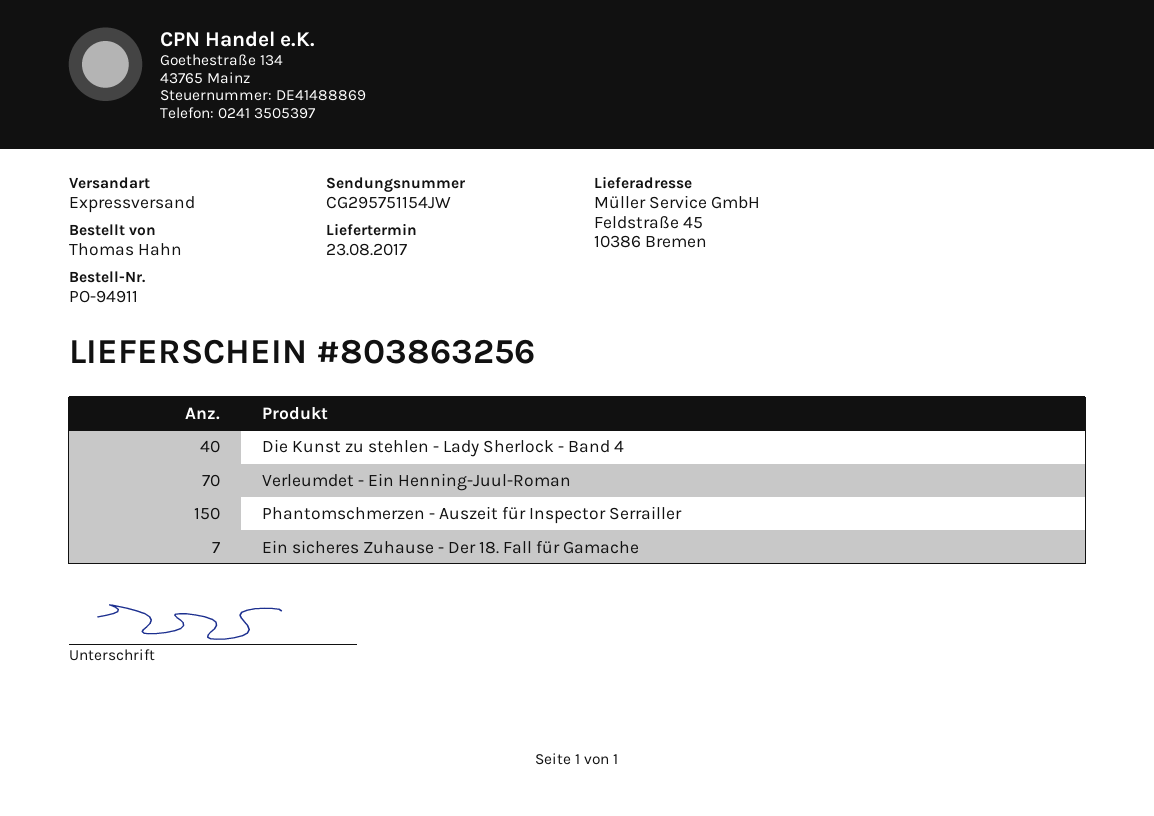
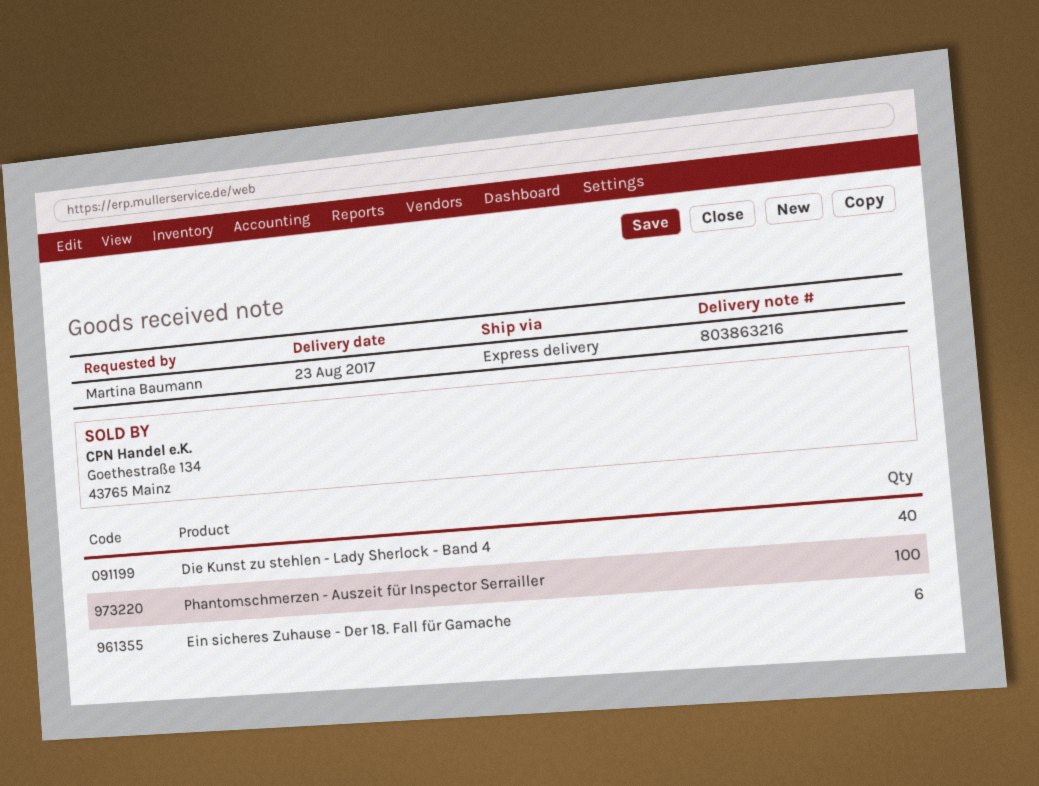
delivery note number: 803863256 -> 803863216
ordered by: Thomas Hahn -> Martina Baumann
Verleumdet - Ein Henning-Juul-Roman: 70 -> none
Phantomschmerzen - Auszeit für Inspector Serrailler: 150 -> 100
Ein sicheres Zuhause - Der 18. Fall für Gamache: 7 -> 6

